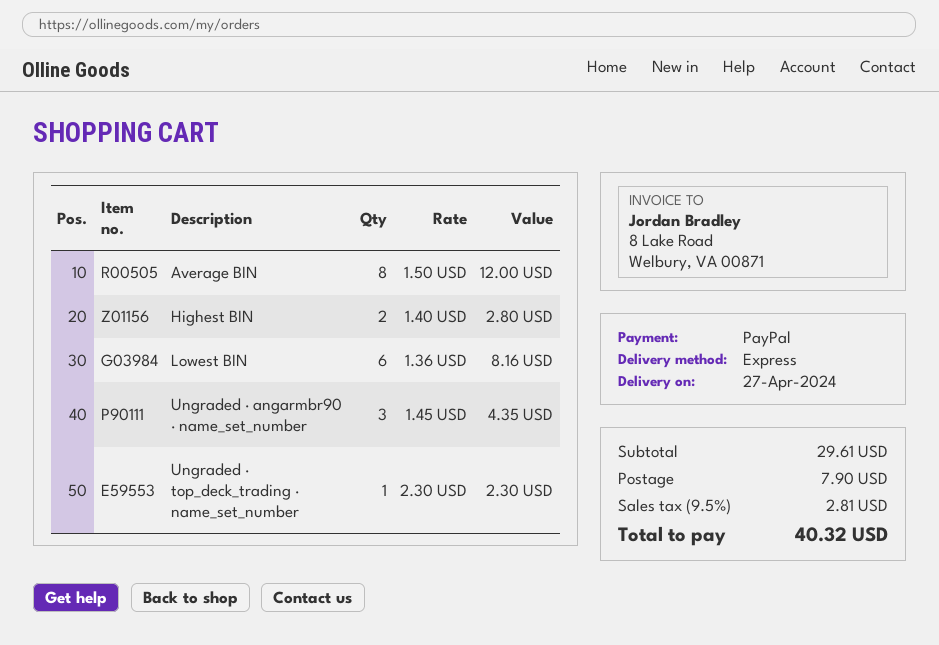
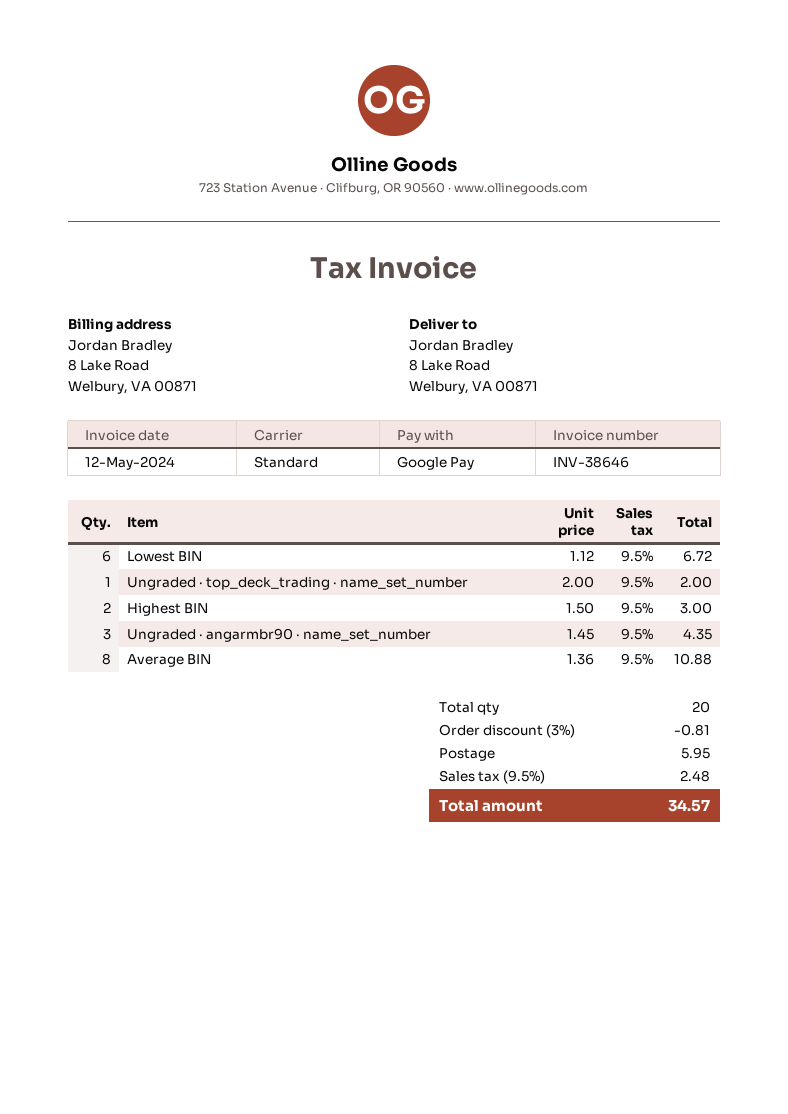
payment method: PayPal -> Google Pay
shipping method: express -> standard
Average BIN: 8 x 1.50 = 12.00 -> 8 x 1.36 = 10.88
Highest BIN: 2 x 1.40 = 2.80 -> 2 x 1.50 = 3.00
Lowest BIN: 6 x 1.36 = 8.16 -> 6 x 1.12 = 6.72
Ungraded · top_deck_trading · name_set_number: 1 x 2.30 = 2.30 -> 1 x 2.00 = 2.00
discount: none -> 3% = 0.81
shipping: 7.90 -> 5.95
tax: 9.5% = 2.81 -> 9.5% = 2.48
total: 40.32 -> 34.57

